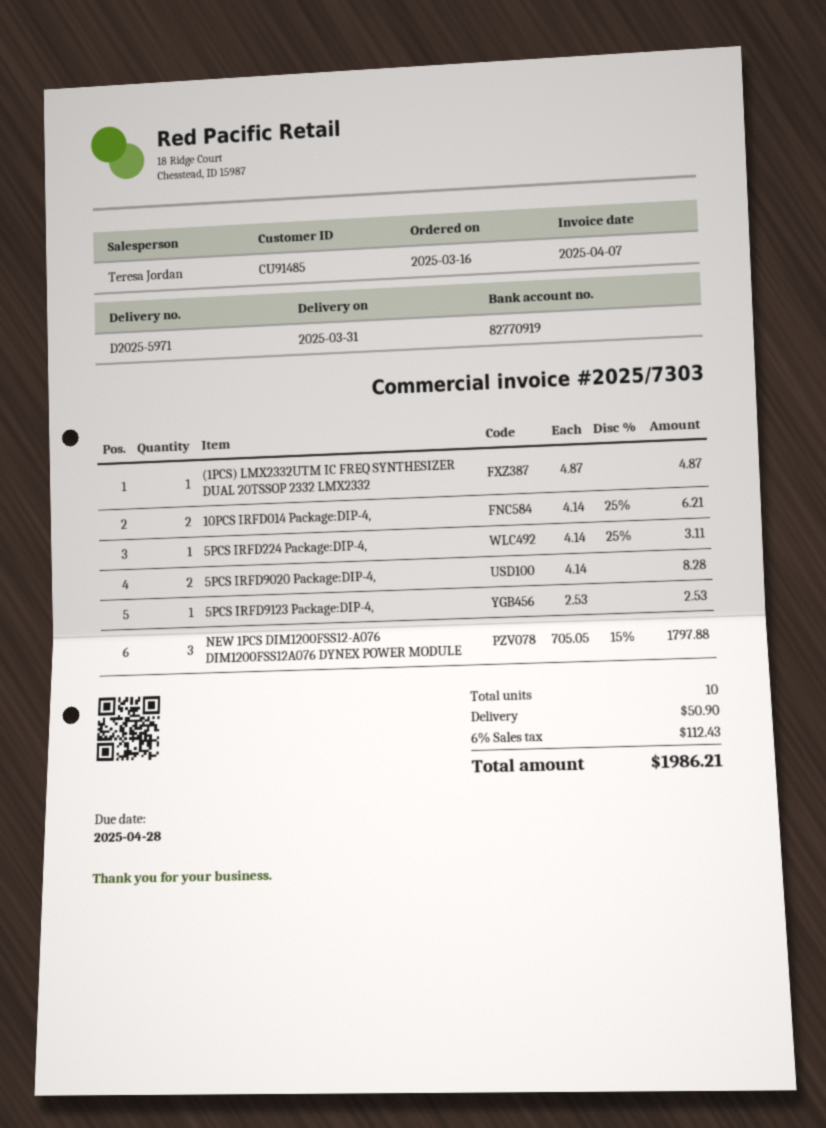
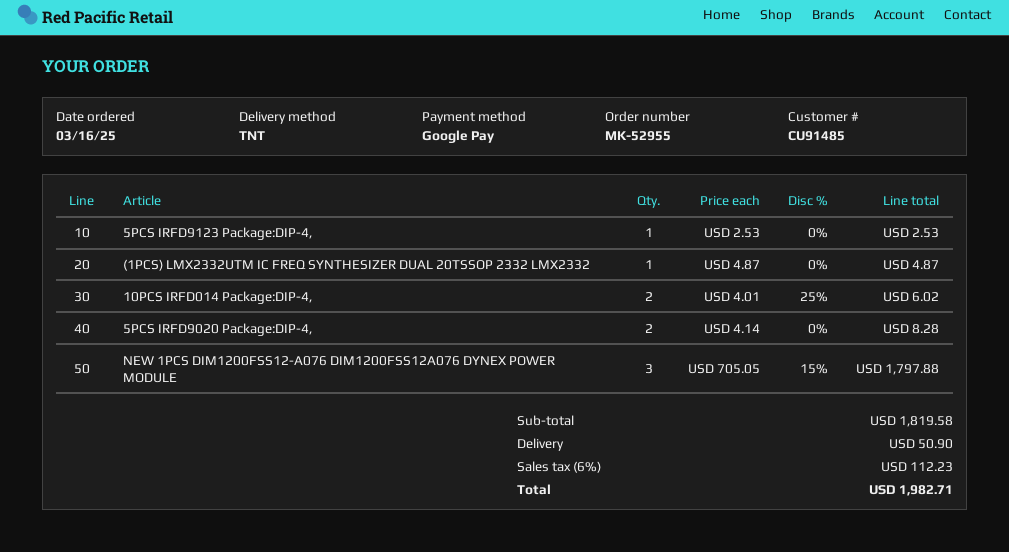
10PCS IRFD014 Package:DIP-4,: 2 x 4.14 - 25% = 6.21 -> 2 x 4.01 - 25% = 6.02
5PCS IRFD224 Package:DIP-4,: 1 x 4.14 - 25% = 3.11 -> none
tax: 6% = 112.43 -> 6% = 112.23
total: 1986.21 -> 1982.71

